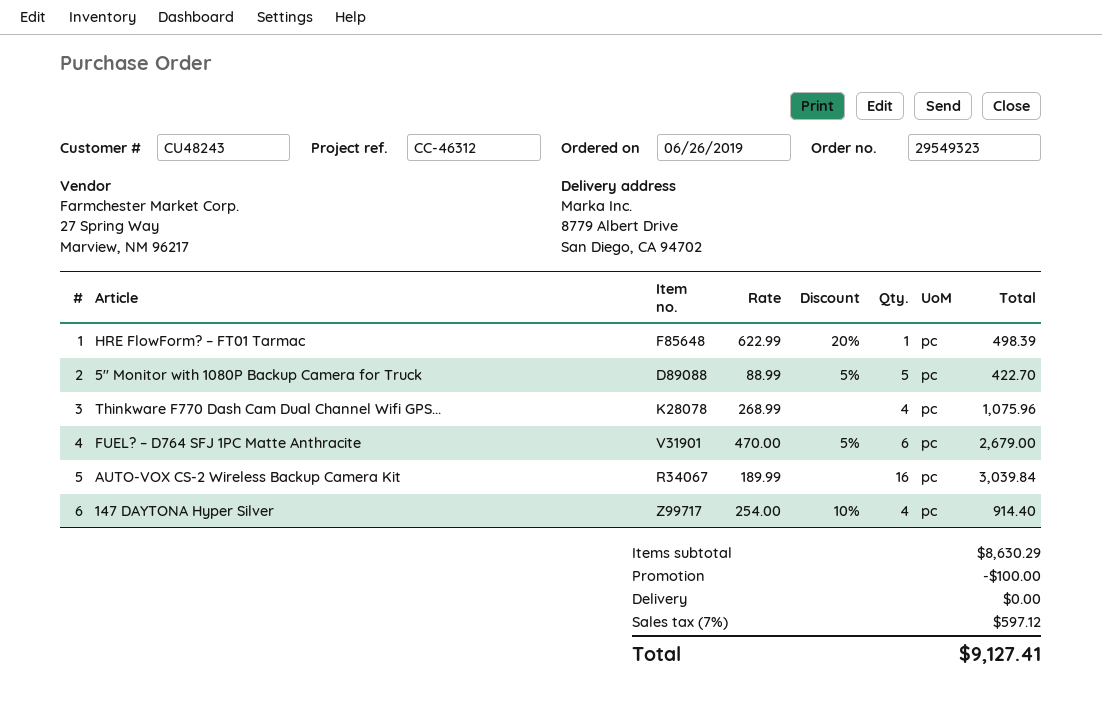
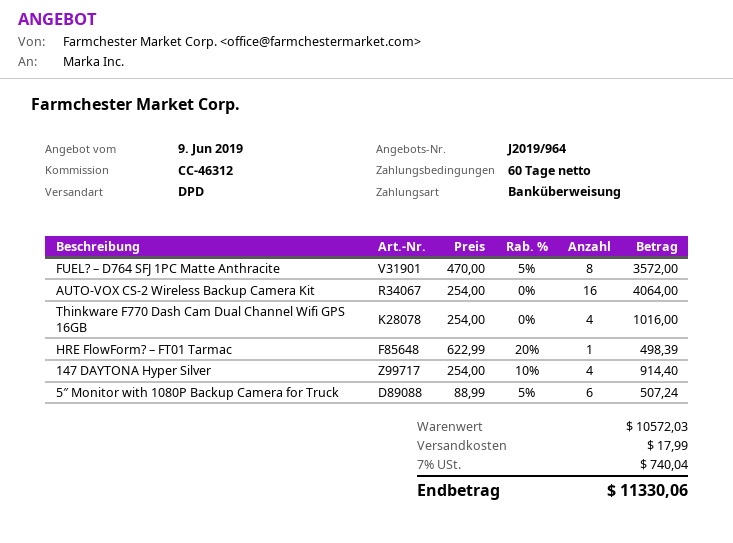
5″ Monitor with 1080P Backup Camera for Truck: 5 x 88.99 - 5% = 422.70 -> 6 x 88.99 - 5% = 507.24
Thinkware F770 Dash Cam Dual Channel Wifi GPS...: 4 x 268.99 = 1075.96 -> 4 x 254.00 = 1016.00
FUEL? – D764 SFJ 1PC Matte Anthracite: 6 x 470.00 - 5% = 2679.00 -> 8 x 470.00 - 5% = 3572.00
AUTO-VOX CS-2 Wireless Backup Camera Kit: 16 x 189.99 = 3039.84 -> 16 x 254.00 = 4064.00
subtotal: 8630.29 -> 10572.03
discount: 100.00 -> none
shipping: 0.00 -> 17.99
tax: 7% = 597.12 -> 7% = 740.04
total: 9127.41 -> 11330.06

